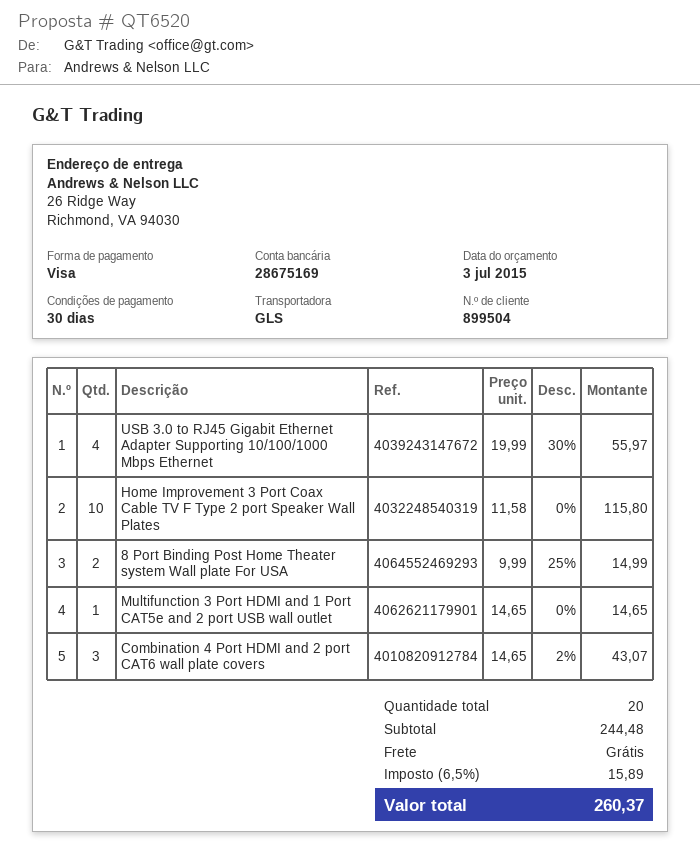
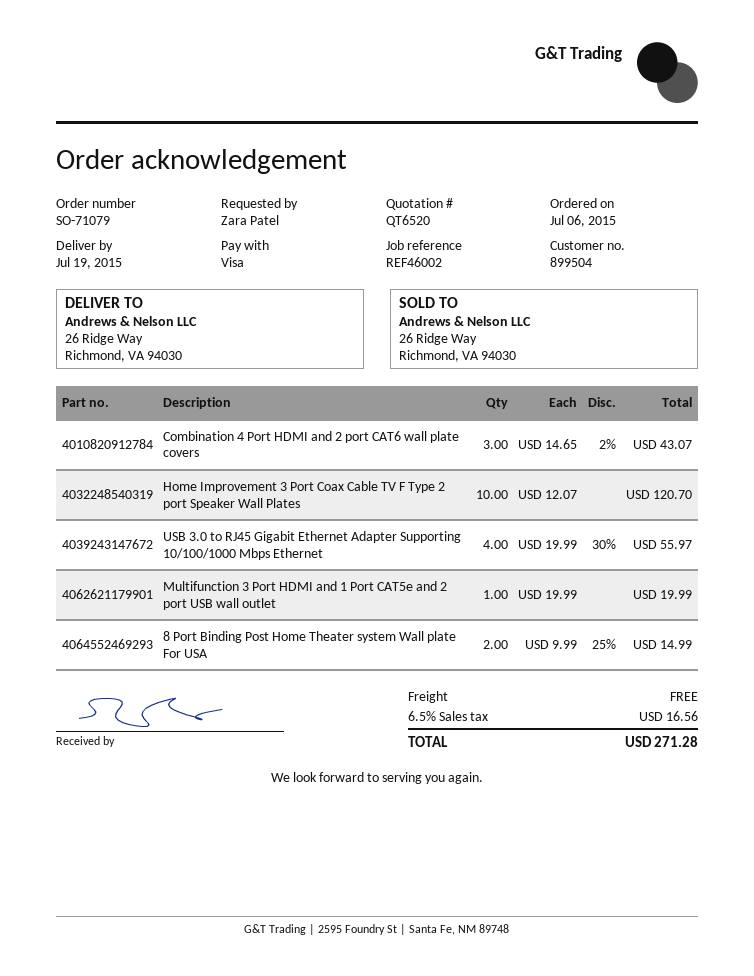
Home Improvement 3 Port Coax Cable TV F Type 2 port Speaker Wall Plates: 10 x 11.58 = 115.80 -> 10 x 12.07 = 120.70
Multifunction 3 Port HDMI and 1 Port CAT5e and 2 port USB wall outlet: 1 x 14.65 = 14.65 -> 1 x 19.99 = 19.99
tax: 6.5% = 15.89 -> 6.5% = 16.56
total: 260.37 -> 271.28

